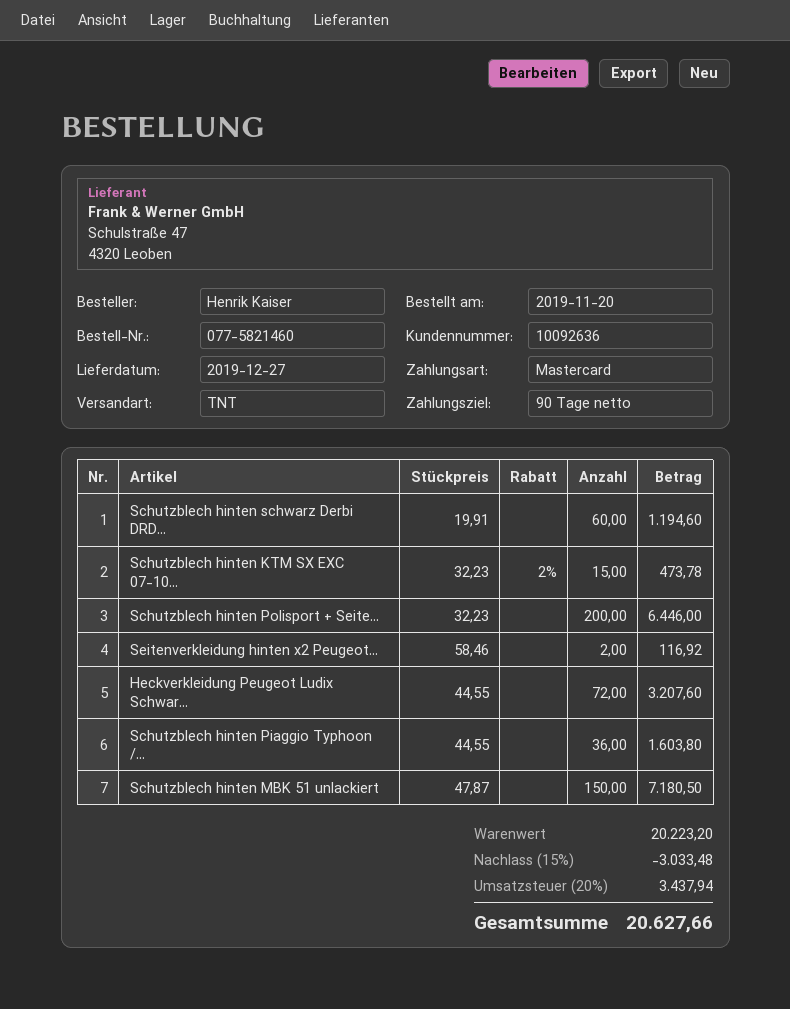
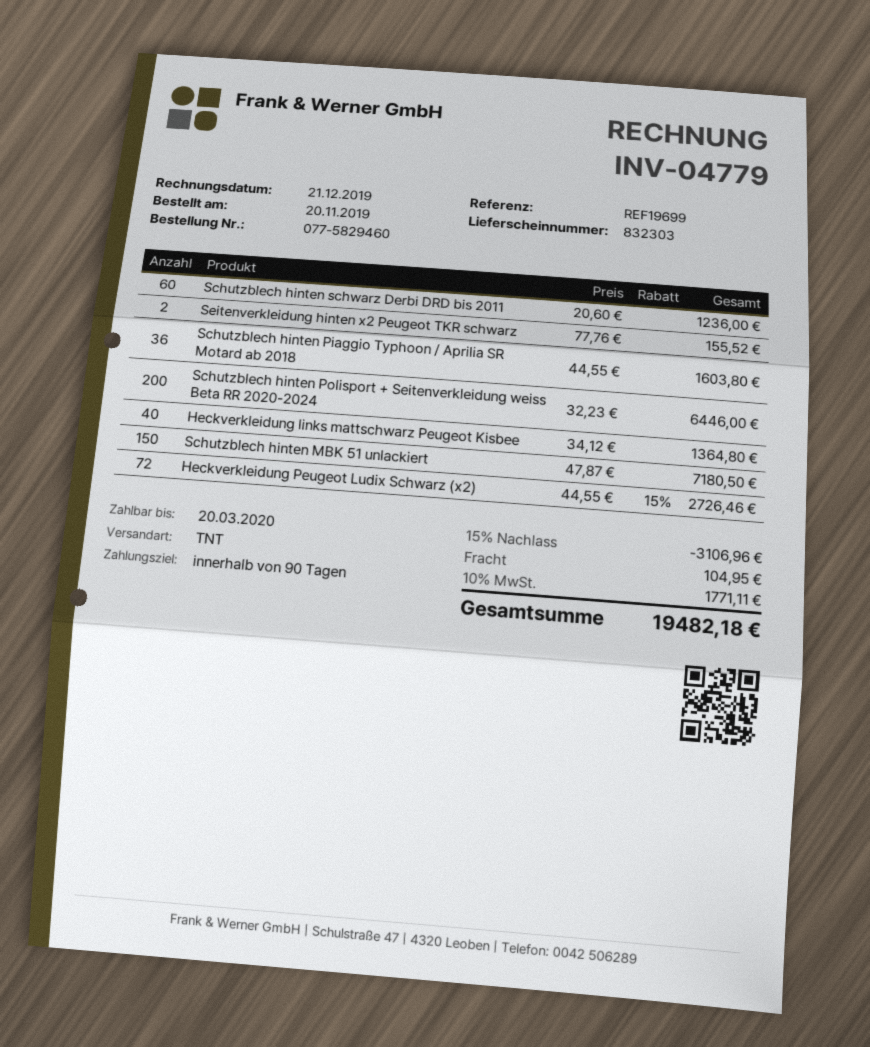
order number: 077-5821460 -> 077-5829460
Schutzblech hinten schwarz Derbi DRD...: 60 x 19.91 = 1194.60 -> 60 x 20.60 = 1236.00
Schutzblech hinten KTM SX EXC 07-10...: 15 x 32.23 - 2% = 473.78 -> none
Seitenverkleidung hinten x2 Peugeot...: 2 x 58.46 = 116.92 -> 2 x 77.76 = 155.52
Heckverkleidung Peugeot Ludix Schwar...: 72 x 44.55 = 3207.60 -> 72 x 44.55 - 15% = 2726.46
Heckverkleidung links mattschwarz Peugeot Kisbee: none -> 40 x 34.12 = 1364.80
discount: 15% = 3033.48 -> 15% = 3106.96
shipping: none -> 104.95
tax: 20% = 3437.94 -> 10% = 1771.11
total: 20627.66 -> 19482.18

